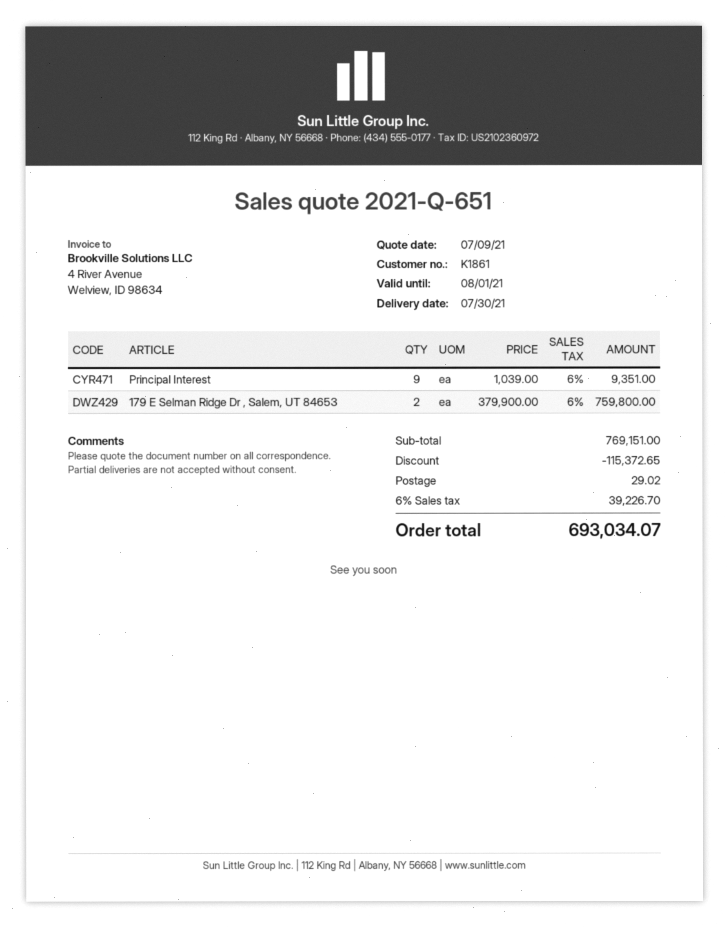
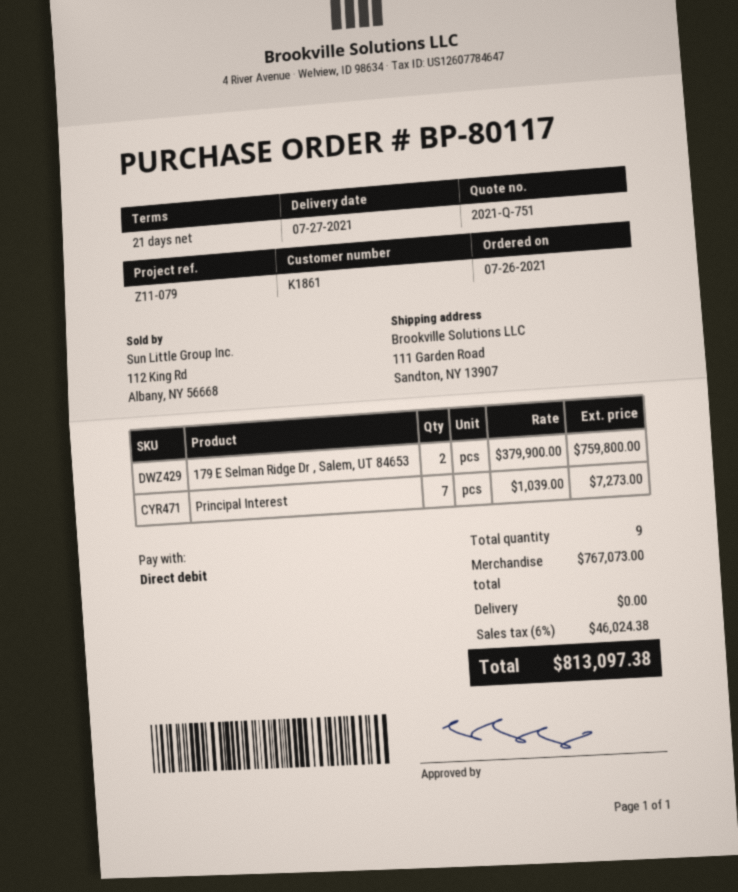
quote number: 2021-Q-651 -> 2021-Q-751
delivery date: 2021-07-30 -> 2021-07-27
Principal Interest: 9 x 1039.00 = 9351.00 -> 7 x 1039.00 = 7273.00
subtotal: 769151.00 -> 767073.00
discount: 115372.65 -> none
shipping: 29.02 -> 0.00
tax: 6% = 39226.70 -> 6% = 46024.38
total: 693034.07 -> 813097.38

